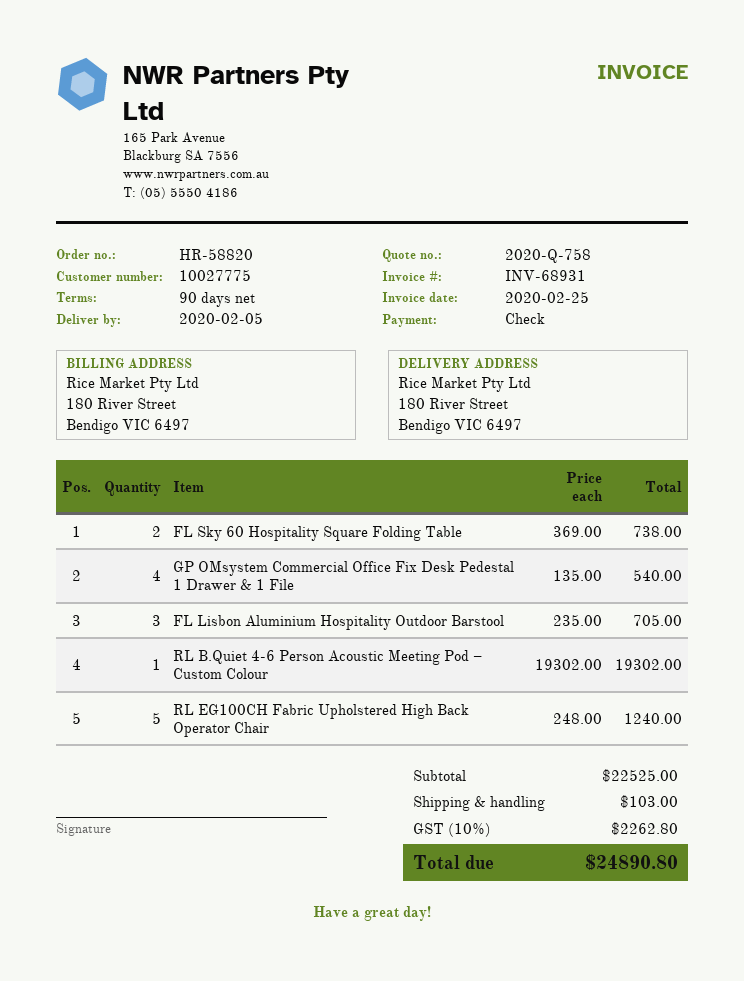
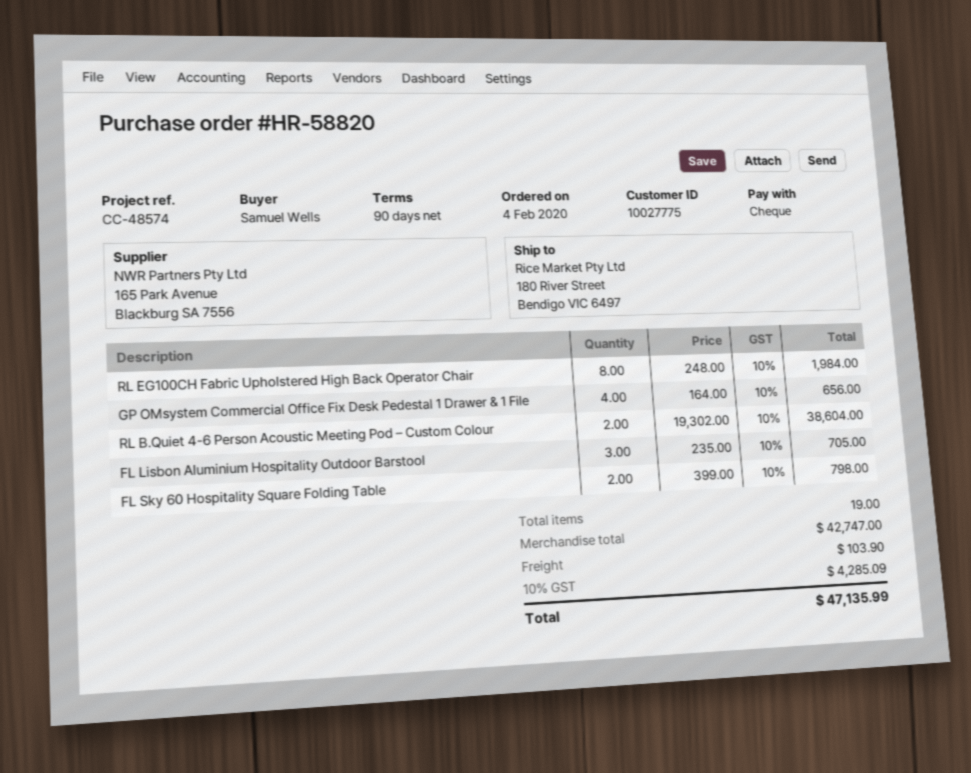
FL Sky 60 Hospitality Square Folding Table: 2 x 369.00 = 738.00 -> 2 x 399.00 = 798.00
GP OMsystem Commercial Office Fix Desk Pedestal 1 Drawer & 1 File: 4 x 135.00 = 540.00 -> 4 x 164.00 = 656.00
RL B.Quiet 4-6 Person Acoustic Meeting Pod – Custom Colour: 1 x 19302.00 = 19302.00 -> 2 x 19302.00 = 38604.00
RL EG100CH Fabric Upholstered High Back Operator Chair: 5 x 248.00 = 1240.00 -> 8 x 248.00 = 1984.00
subtotal: 22525.00 -> 42747.00
shipping: 103.00 -> 103.90
tax: 10% = 2262.80 -> 10% = 4285.09
total: 24890.80 -> 47135.99

